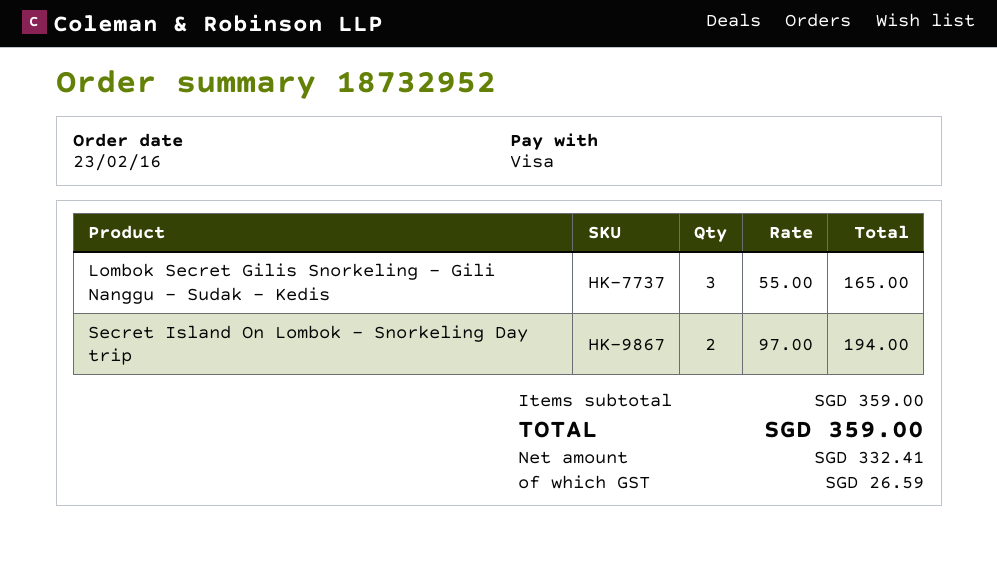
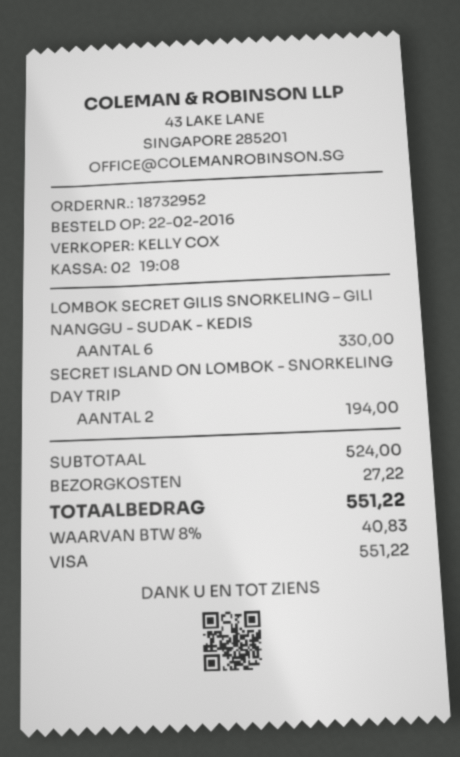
order date: 2016-02-23 -> 2016-02-22
Lombok Secret Gilis Snorkeling – Gili Nanggu - Sudak - Kedis: 3 for 165.00 -> 6 for 330.00
subtotal: 359.00 -> 524.00
shipping: none -> 27.22
tax: 26.59 -> 40.83
total: 359.00 -> 551.22

